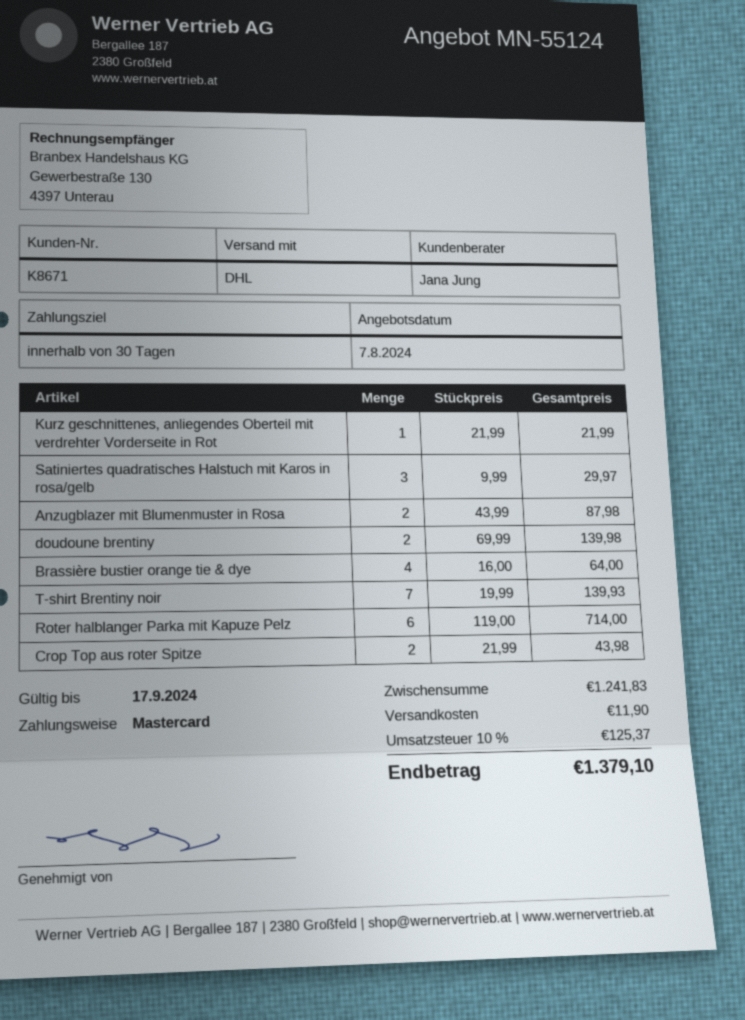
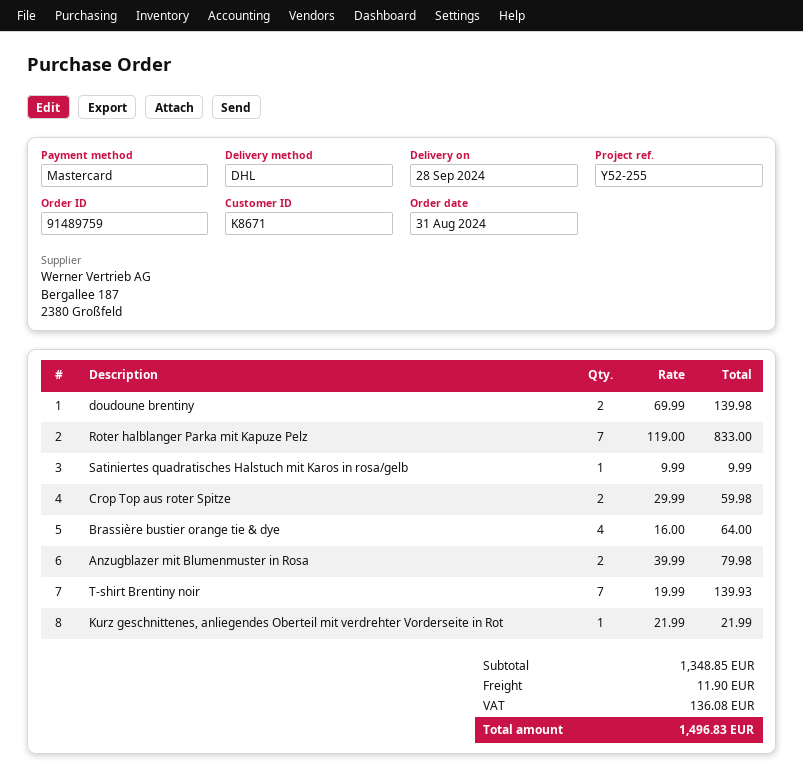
Satiniertes quadratisches Halstuch mit Karos in rosa/gelb: 3 x 9.99 = 29.97 -> 1 x 9.99 = 9.99
Anzugblazer mit Blumenmuster in Rosa: 2 x 43.99 = 87.98 -> 2 x 39.99 = 79.98
Roter halblanger Parka mit Kapuze Pelz: 6 x 119.00 = 714.00 -> 7 x 119.00 = 833.00
Crop Top aus roter Spitze: 2 x 21.99 = 43.98 -> 2 x 29.99 = 59.98
subtotal: 1241.83 -> 1348.85
tax: 125.37 -> 136.08
total: 1379.10 -> 1496.83

